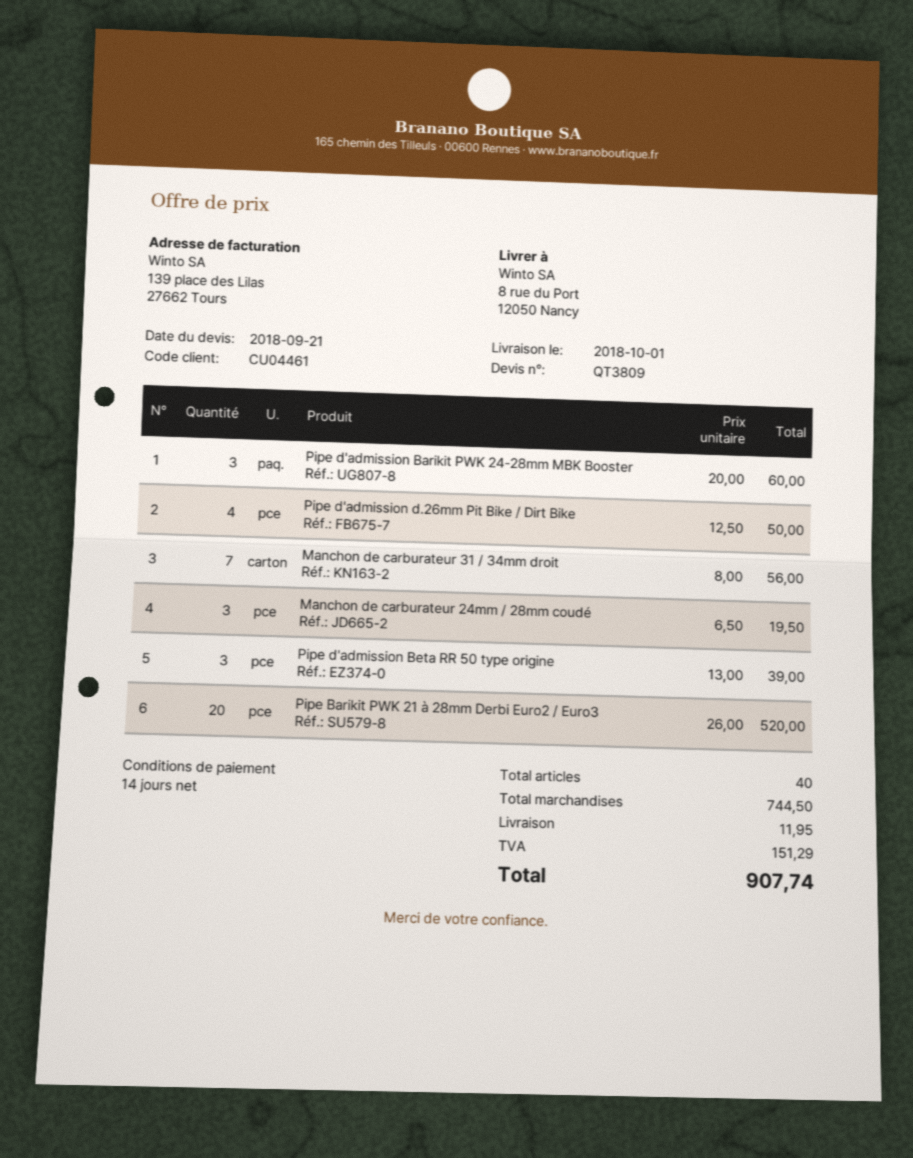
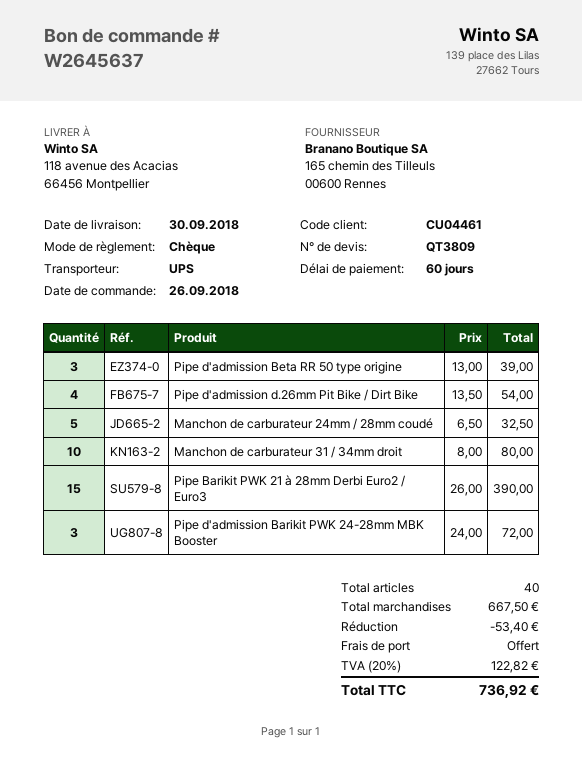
delivery date: 2018-10-01 -> 2018-09-30
payment terms: 14 days -> 60 days
ship to: 8 rue du Port, 12050 Nancy -> 118 avenue des Acacias, 66456 Montpellier
Pipe d'admission Barikit PWK 24-28mm MBK Booster: 3 x 20.00 = 60.00 -> 3 x 24.00 = 72.00
Pipe d'admission d.26mm Pit Bike / Dirt Bike: 4 x 12.50 = 50.00 -> 4 x 13.50 = 54.00
Manchon de carburateur 31 / 34mm droit: 7 x 8.00 = 56.00 -> 10 x 8.00 = 80.00
Manchon de carburateur 24mm / 28mm coudé: 3 x 6.50 = 19.50 -> 5 x 6.50 = 32.50
Pipe Barikit PWK 21 à 28mm Derbi Euro2 / Euro3: 20 x 26.00 = 520.00 -> 15 x 26.00 = 390.00
subtotal: 744.50 -> 667.50
discount: none -> 53.40
shipping: 11.95 -> 0.00
tax: 151.29 -> 122.82
total: 907.74 -> 736.92

